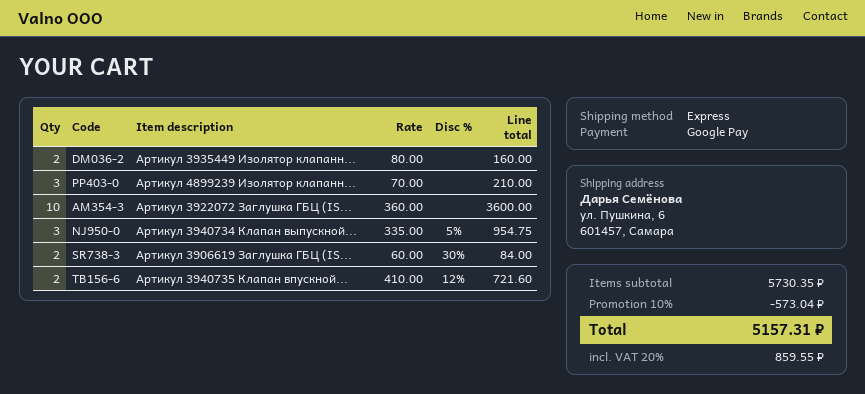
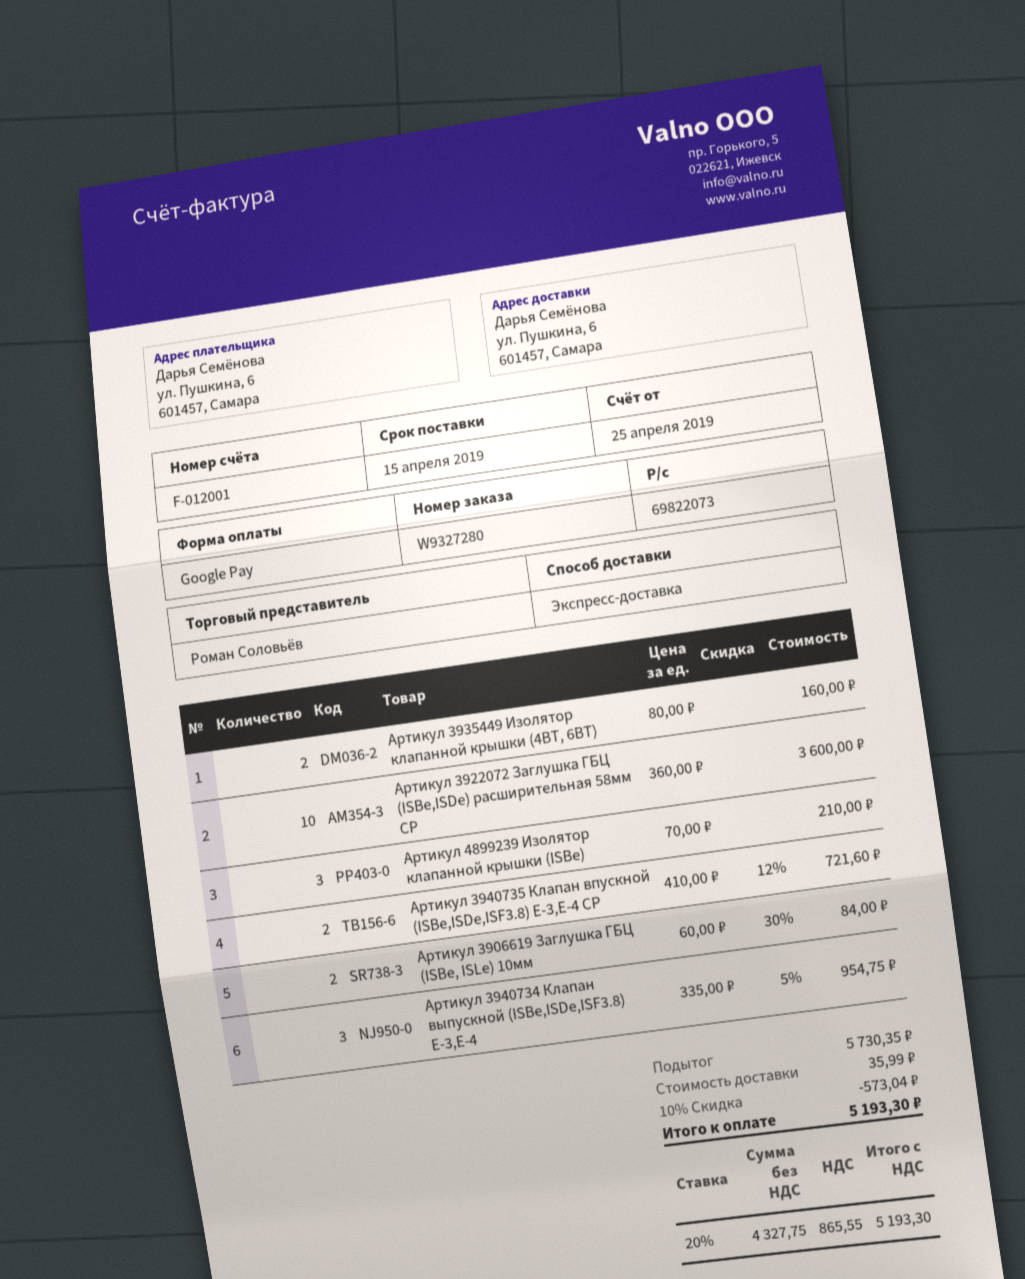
shipping: none -> 35.99
tax: 20% = 859.55 -> 20% = 865.55
total: 5157.31 -> 5193.30

